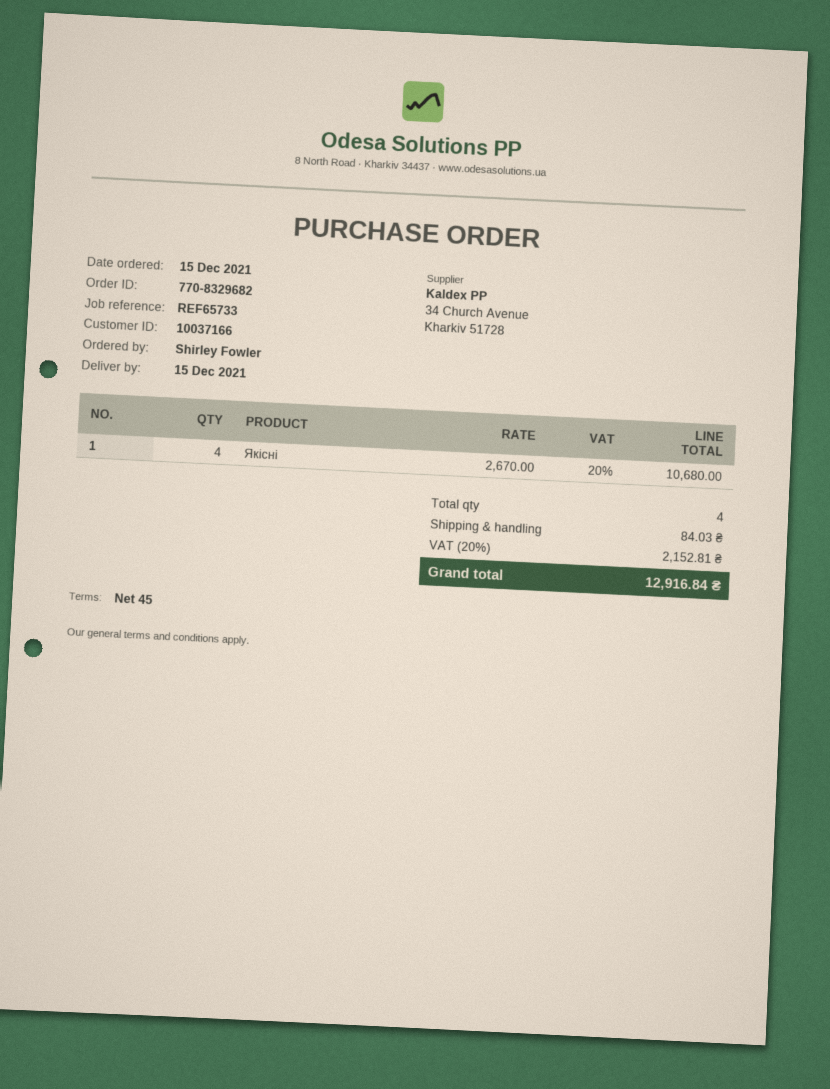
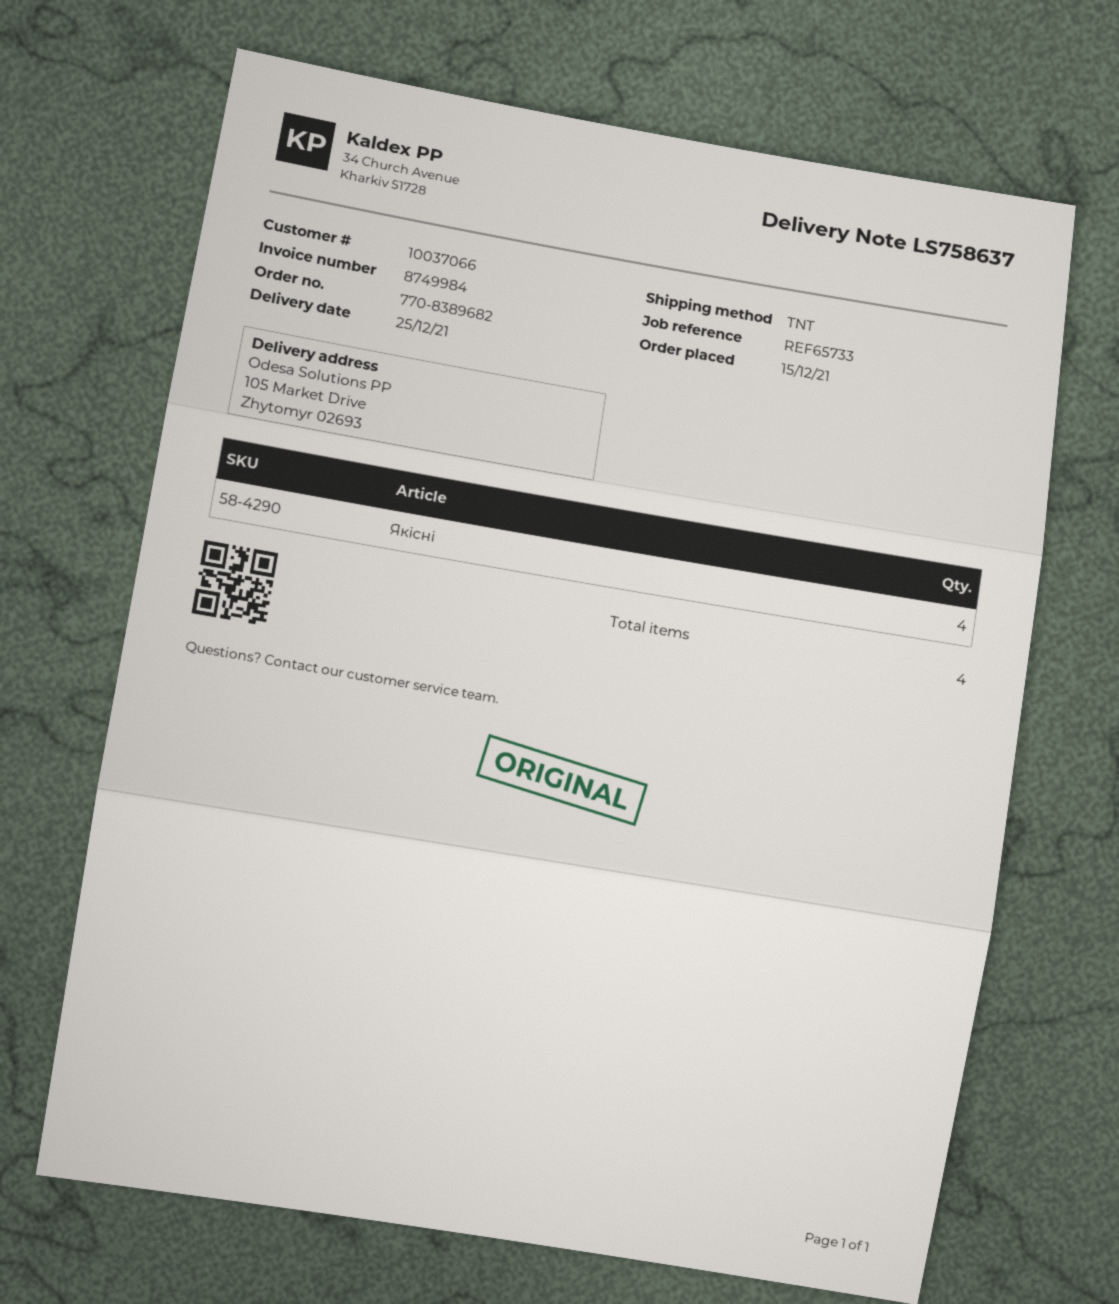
order number: 770-8329682 -> 770-8389682
delivery date: 2021-12-15 -> 2021-12-25
customer number: 10037166 -> 10037066

